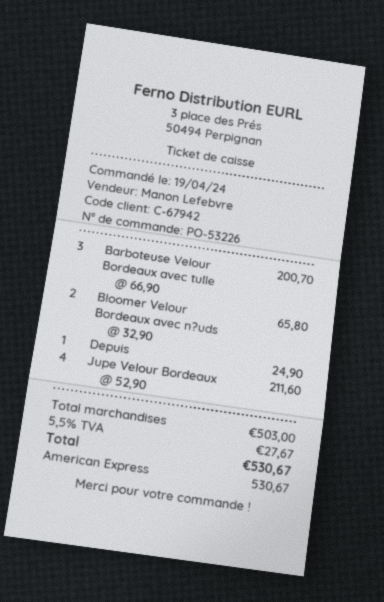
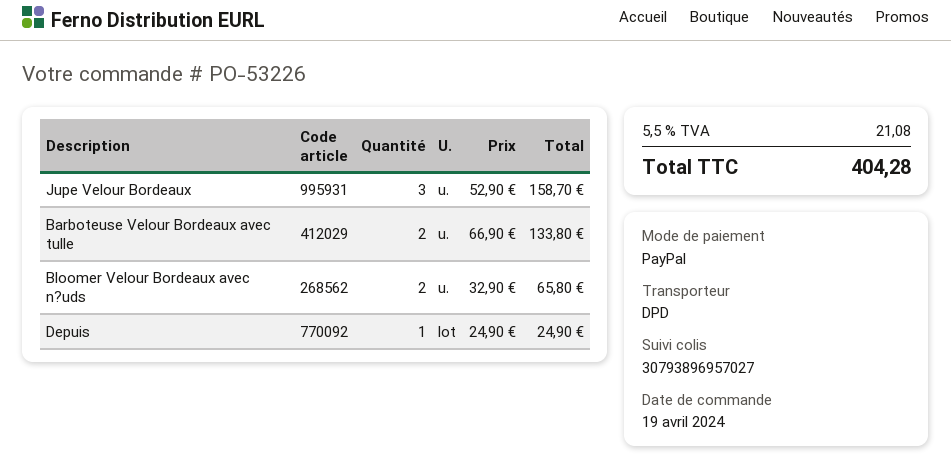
payment method: American Express -> PayPal
Barboteuse Velour Bordeaux avec tulle: 3 x 66.90 = 200.70 -> 2 x 66.90 = 133.80
Jupe Velour Bordeaux: 4 x 52.90 = 211.60 -> 3 x 52.90 = 158.70
tax: 5.5% = 27.67 -> 5.5% = 21.08
total: 530.67 -> 404.28

